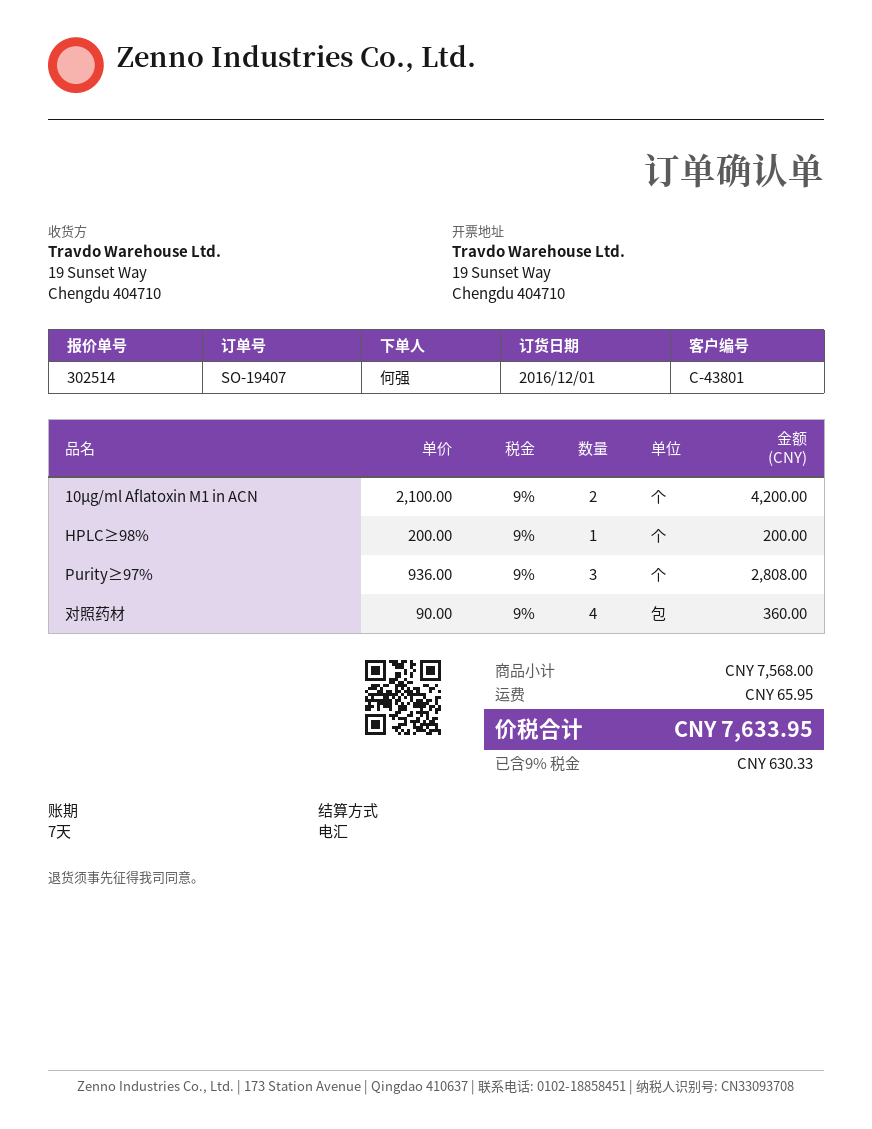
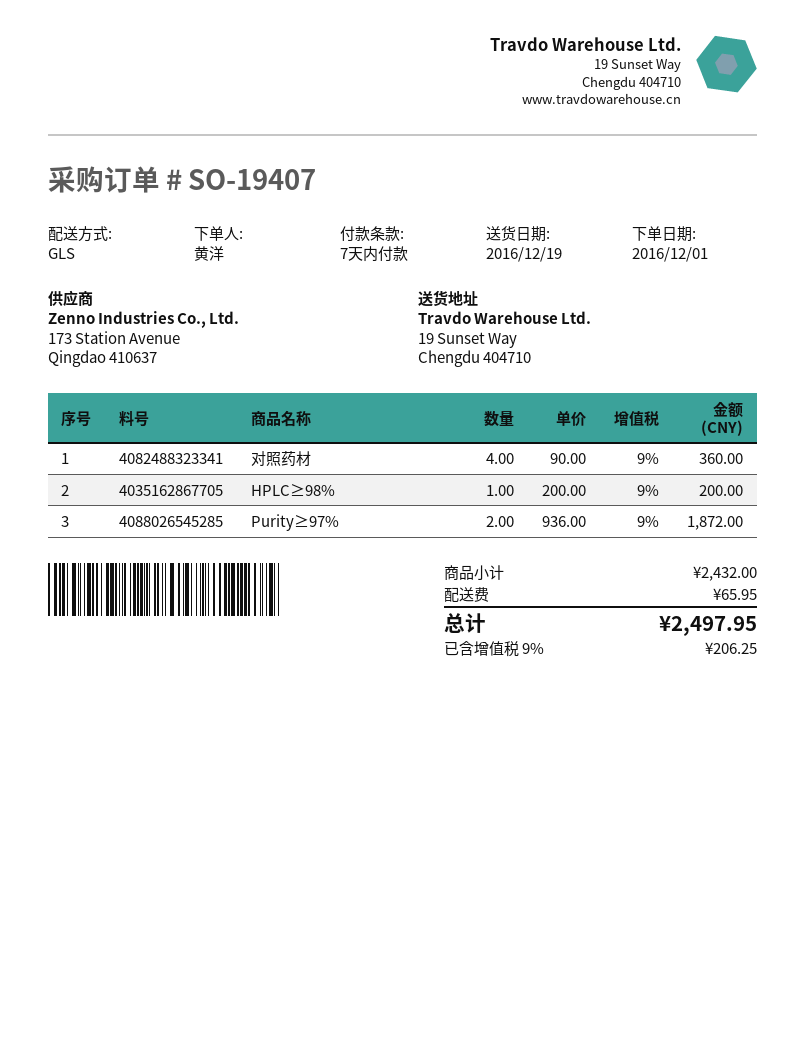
ordered by: 何强 -> 黄洋
10µg/ml Aflatoxin M1 in ACN: 2 x 2100.00 = 4200.00 -> none
Purity≥97%: 3 x 936.00 = 2808.00 -> 2 x 936.00 = 1872.00
subtotal: 7568.00 -> 2432.00
tax: 9% = 630.33 -> 9% = 206.25
total: 7633.95 -> 2497.95

